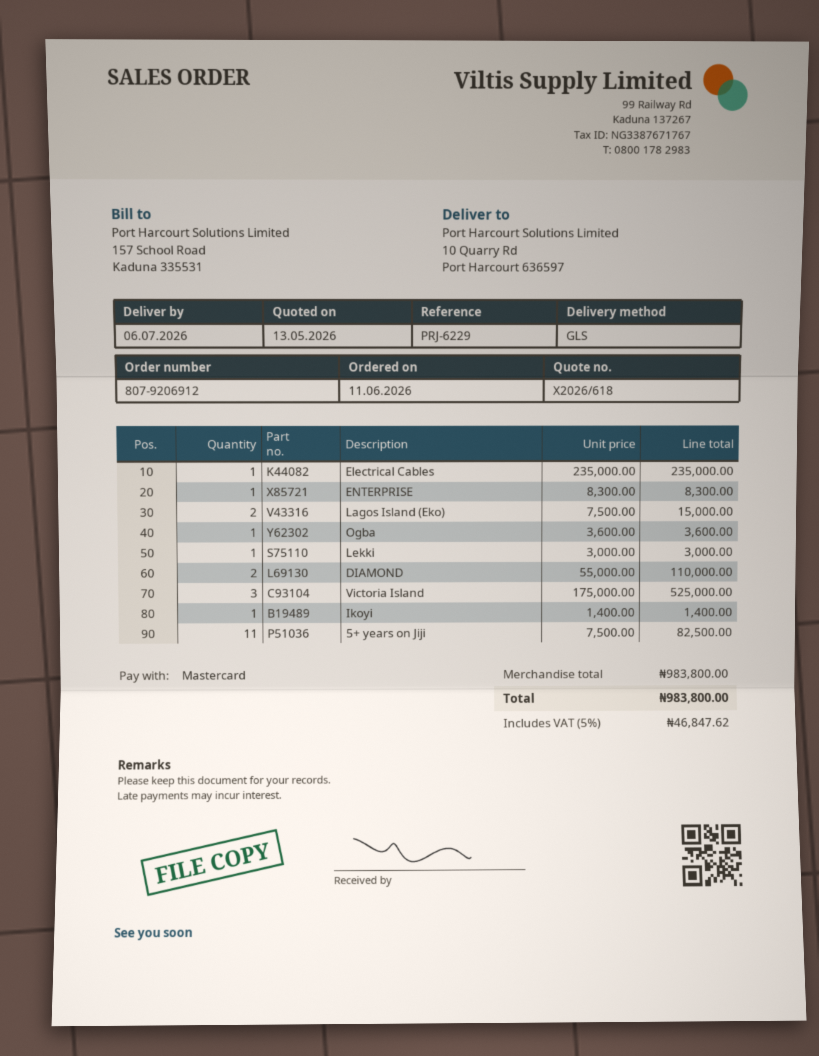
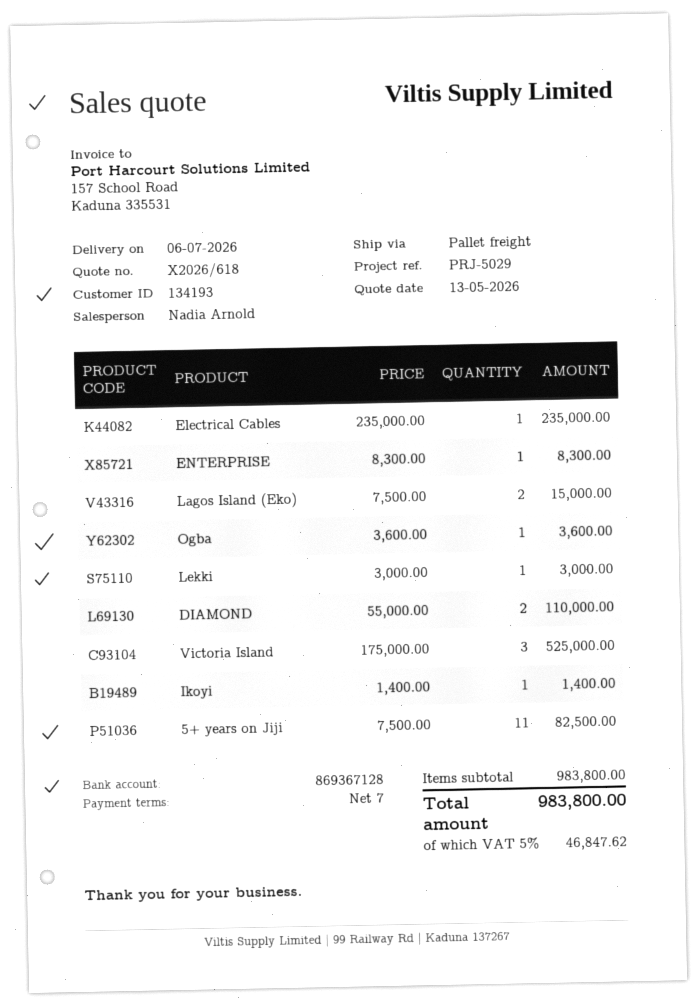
reference: PRJ-6229 -> PRJ-5029
shipping method: GLS -> pallet freight

